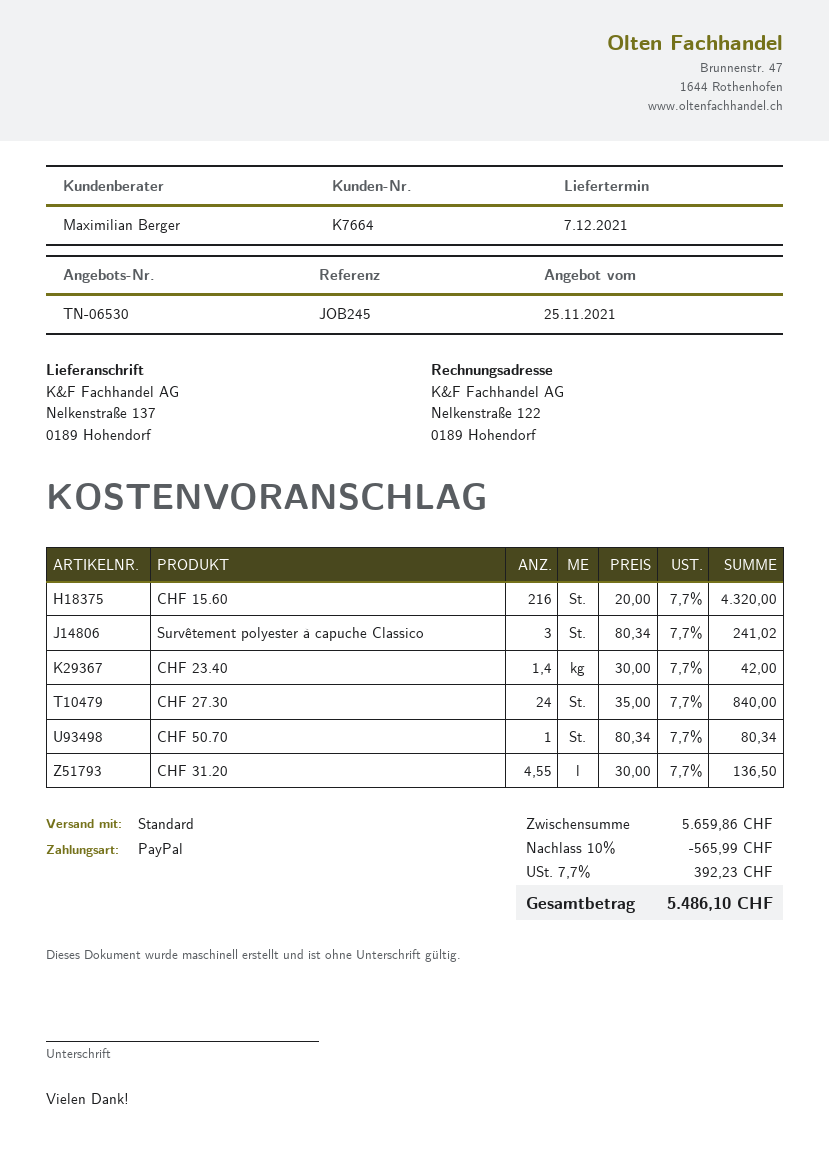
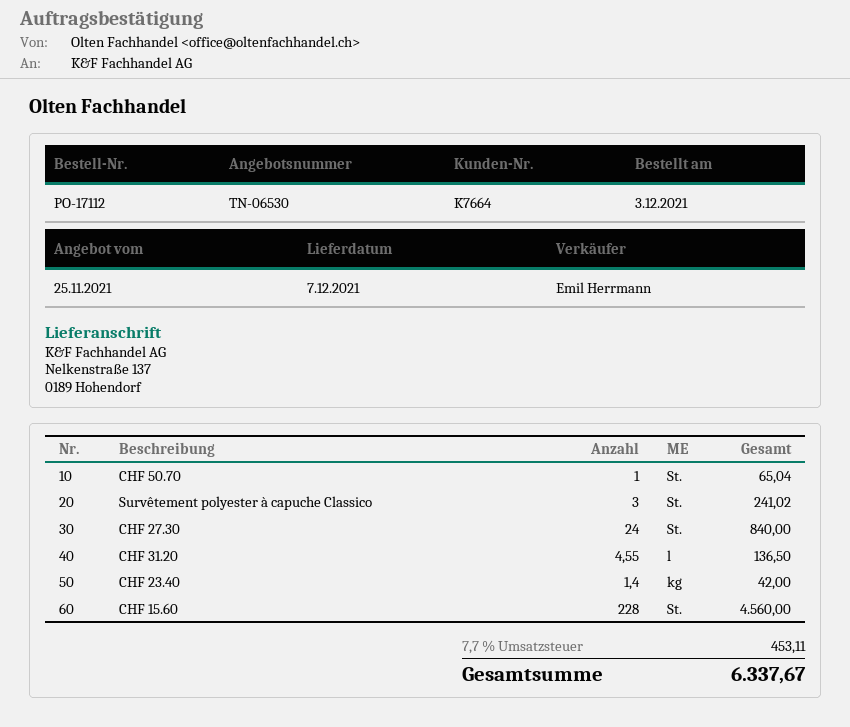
sales rep: Maximilian Berger -> Emil Herrmann
CHF 15.60: 216 for 4320.00 -> 228 for 4560.00
CHF 50.70: 1 for 80.34 -> 1 for 65.04
discount: 10% = 565.99 -> none
tax: 7.7% = 392.23 -> 7.7% = 453.11
total: 5486.10 -> 6337.67

